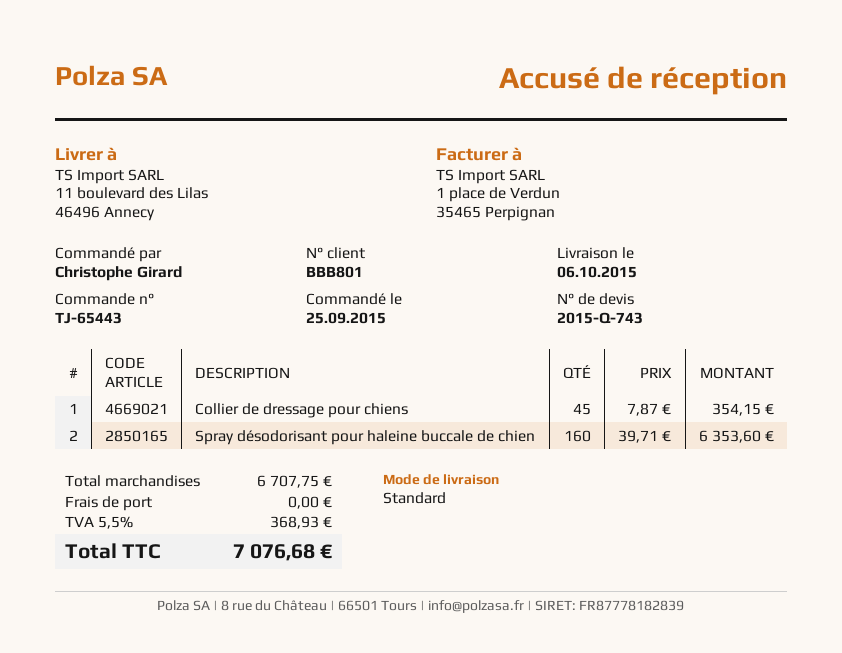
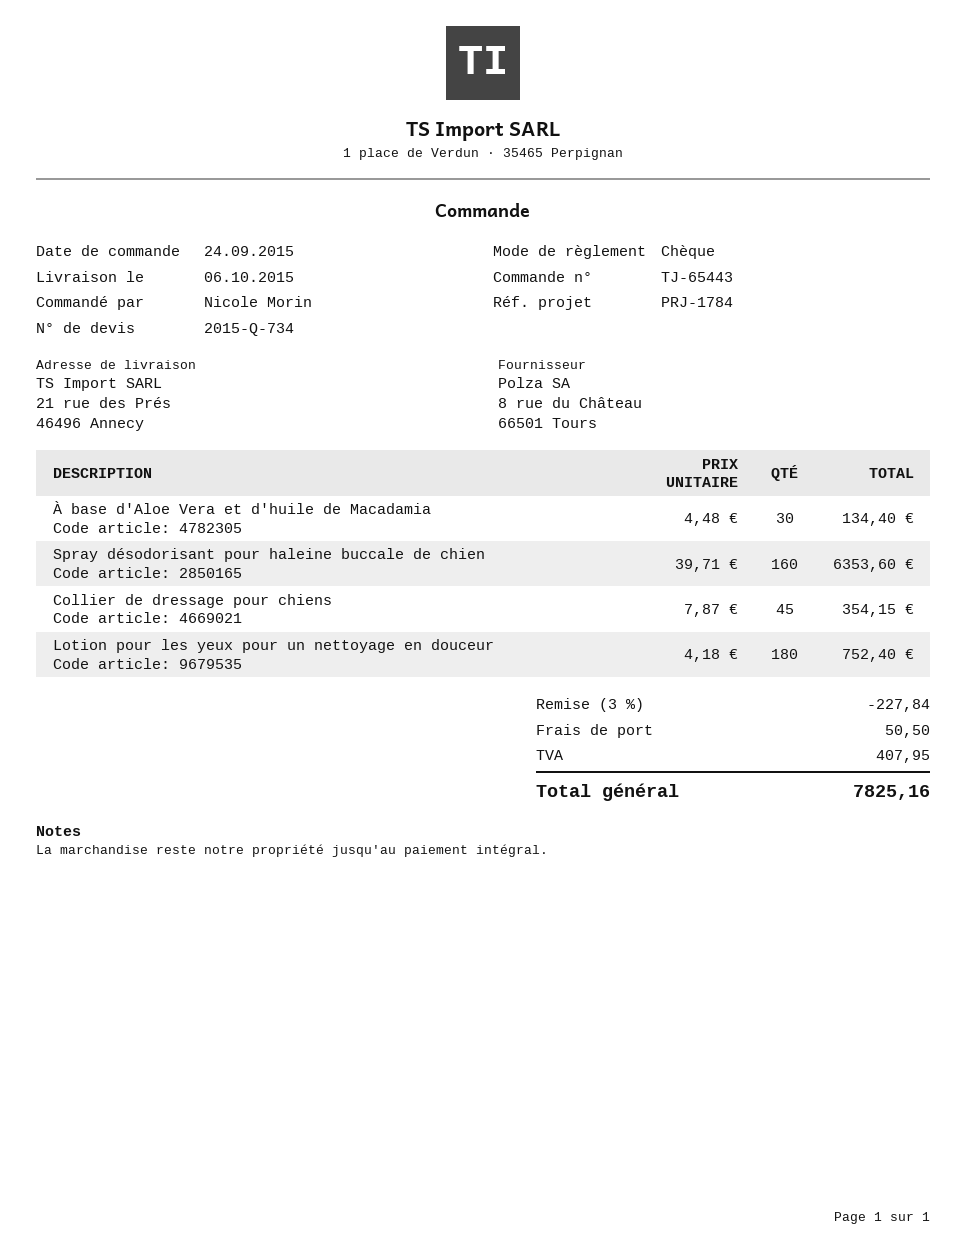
quote number: 2015-Q-743 -> 2015-Q-734
order date: 2015-09-25 -> 2015-09-24
ordered by: Christophe Girard -> Nicole Morin
ship to: 11 boulevard des Lilas, 46496 Annecy -> 21 rue des Prés, 46496 Annecy
À base d'Aloe Vera et d'huile de Macadamia: none -> 30 x 4.48 = 134.40
Lotion pour les yeux pour un nettoyage en douceur: none -> 180 x 4.18 = 752.40
discount: none -> 3% = 227.84
shipping: 0.00 -> 50.50
tax: 368.93 -> 407.95
total: 7076.68 -> 7825.16

